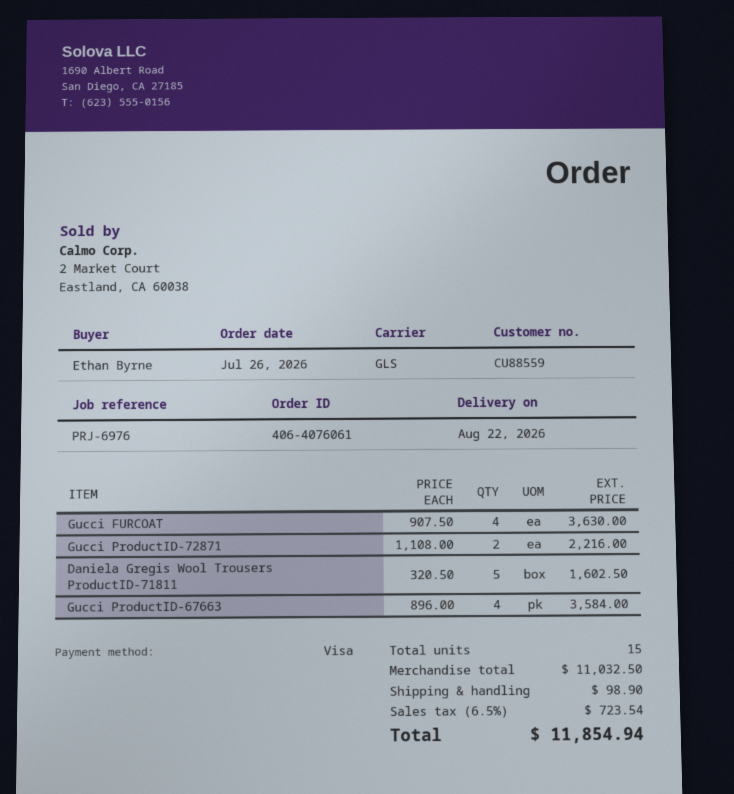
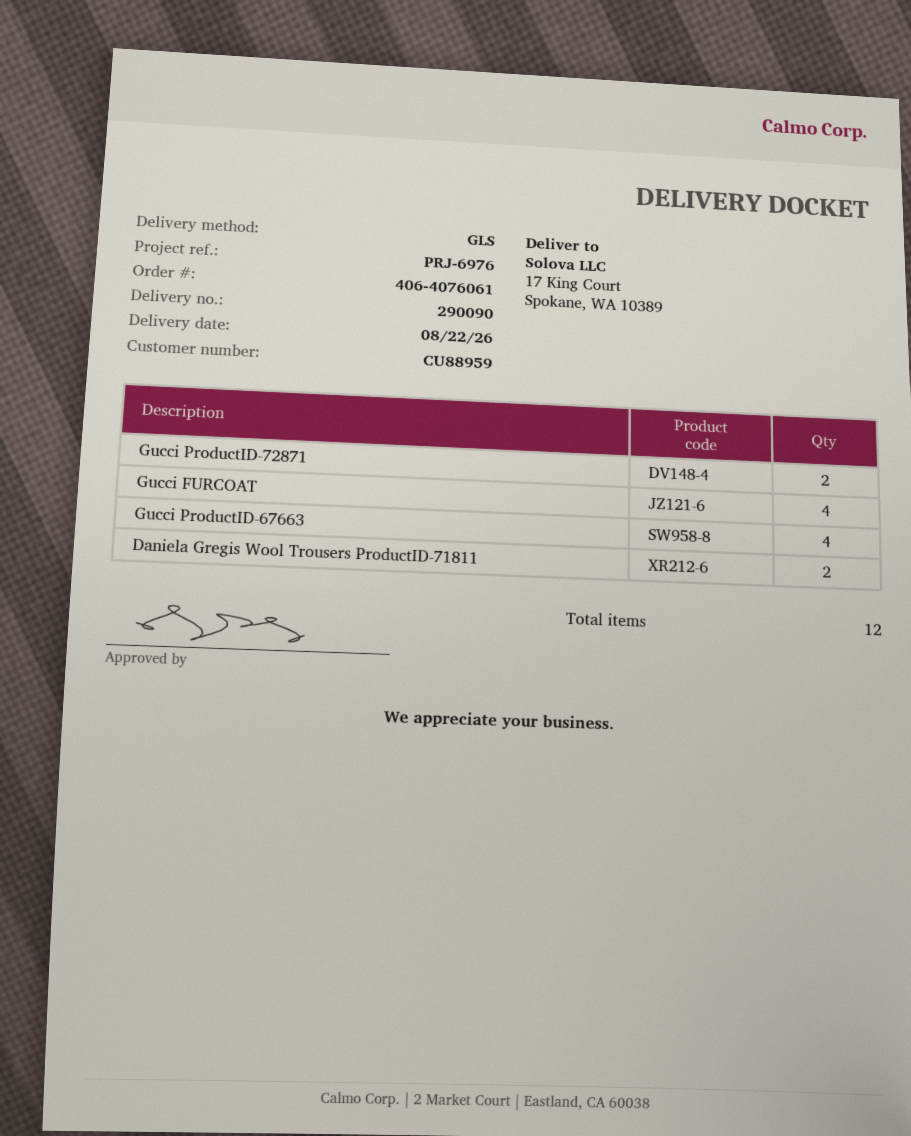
customer number: CU88559 -> CU88959
Daniela Gregis Wool Trousers ProductID-71811: 5 -> 2
total quantity: 15 -> 12

